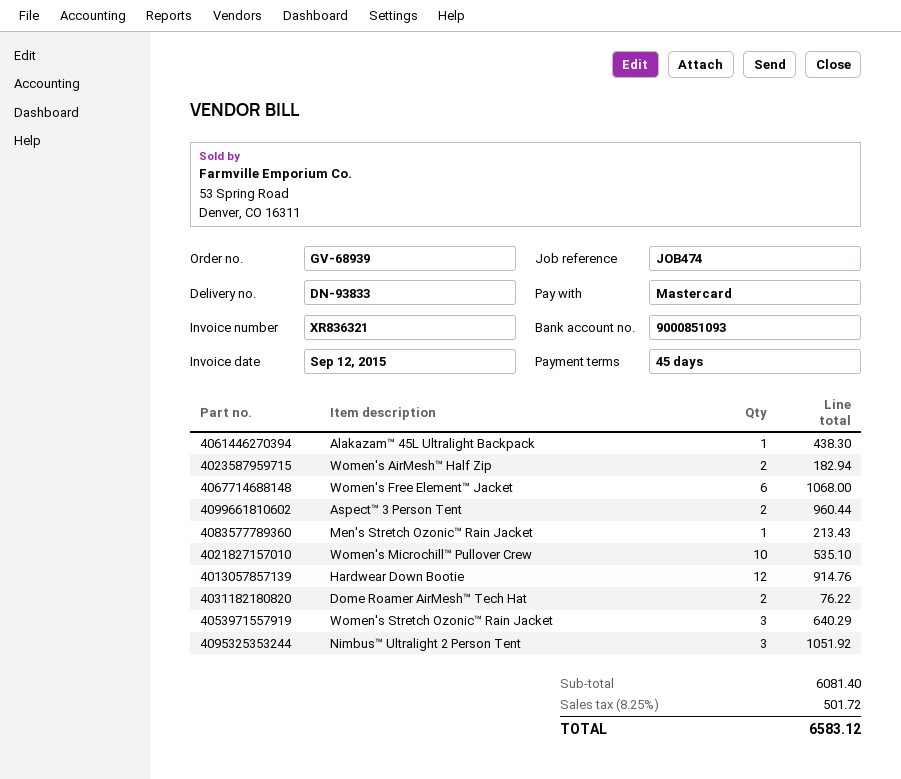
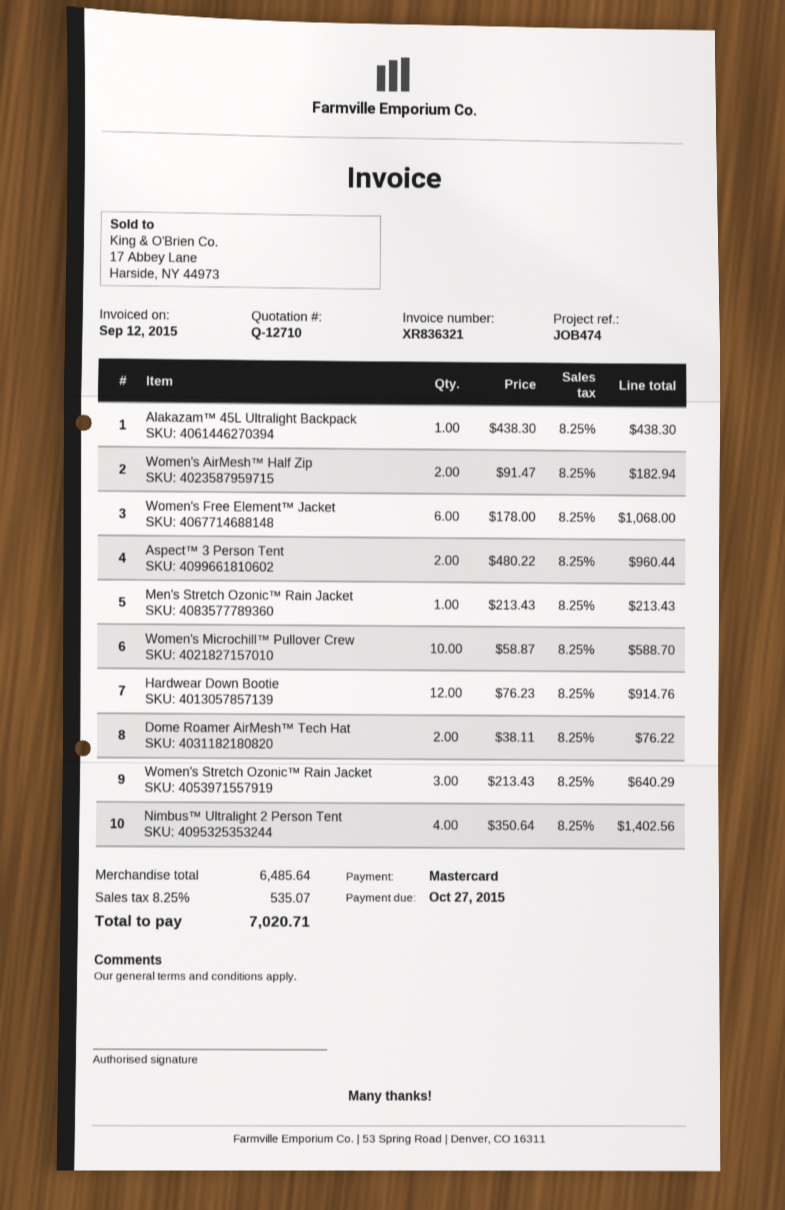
Women's Microchill™ Pullover Crew: 10 for 535.10 -> 10 for 588.70
Nimbus™ Ultralight 2 Person Tent: 3 for 1051.92 -> 4 for 1402.56
subtotal: 6081.40 -> 6485.64
tax: 8.25% = 501.72 -> 8.25% = 535.07
total: 6583.12 -> 7020.71

